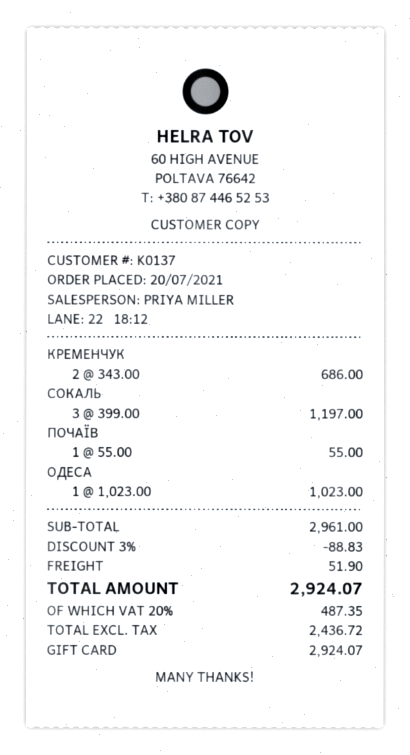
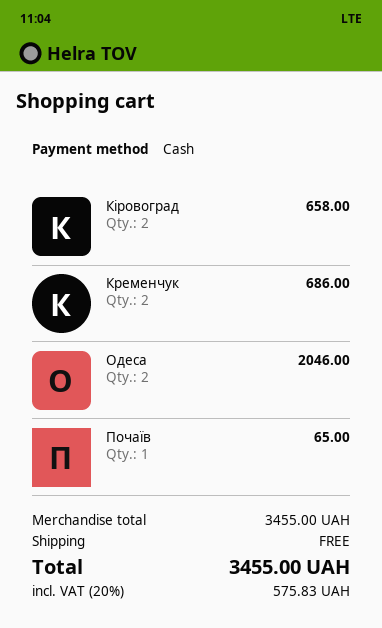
payment method: gift card -> cash
СОКАЛЬ: 3 for 1197.00 -> none
ПОЧАЇВ: 1 for 55.00 -> 1 for 65.00
ОДЕСА: 1 for 1023.00 -> 2 for 2046.00
Кіровоград: none -> 2 for 658.00
subtotal: 2961.00 -> 3455.00
discount: 3% = 88.83 -> none
shipping: 51.90 -> 0.00
tax: 20% = 487.35 -> 20% = 575.83
total: 2924.07 -> 3455.00

